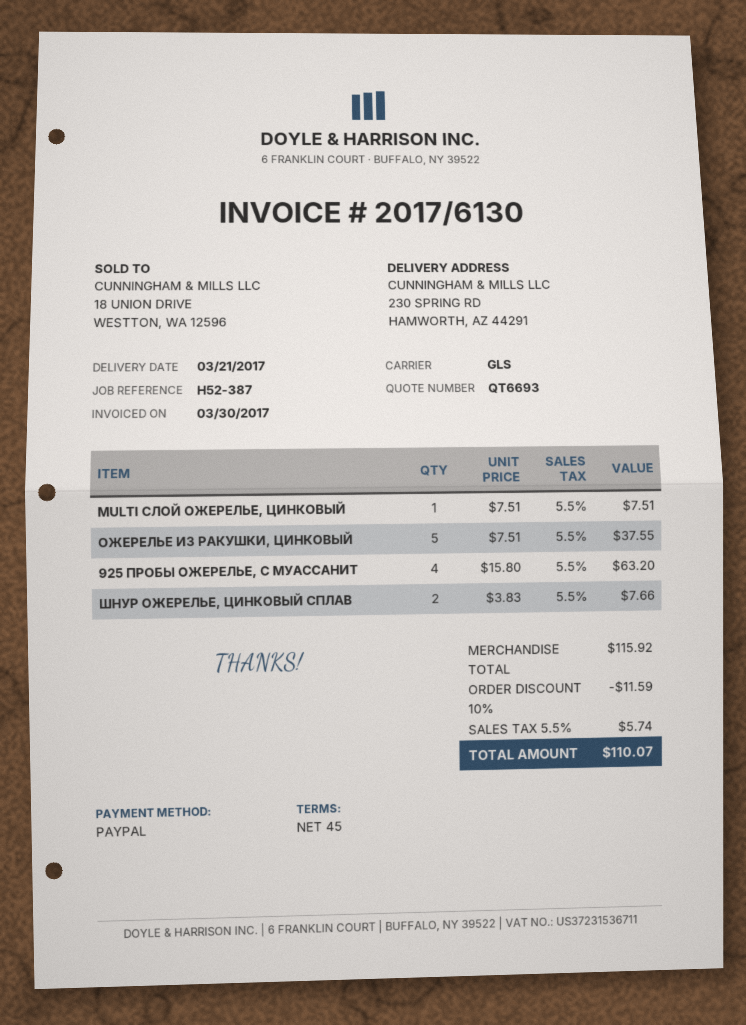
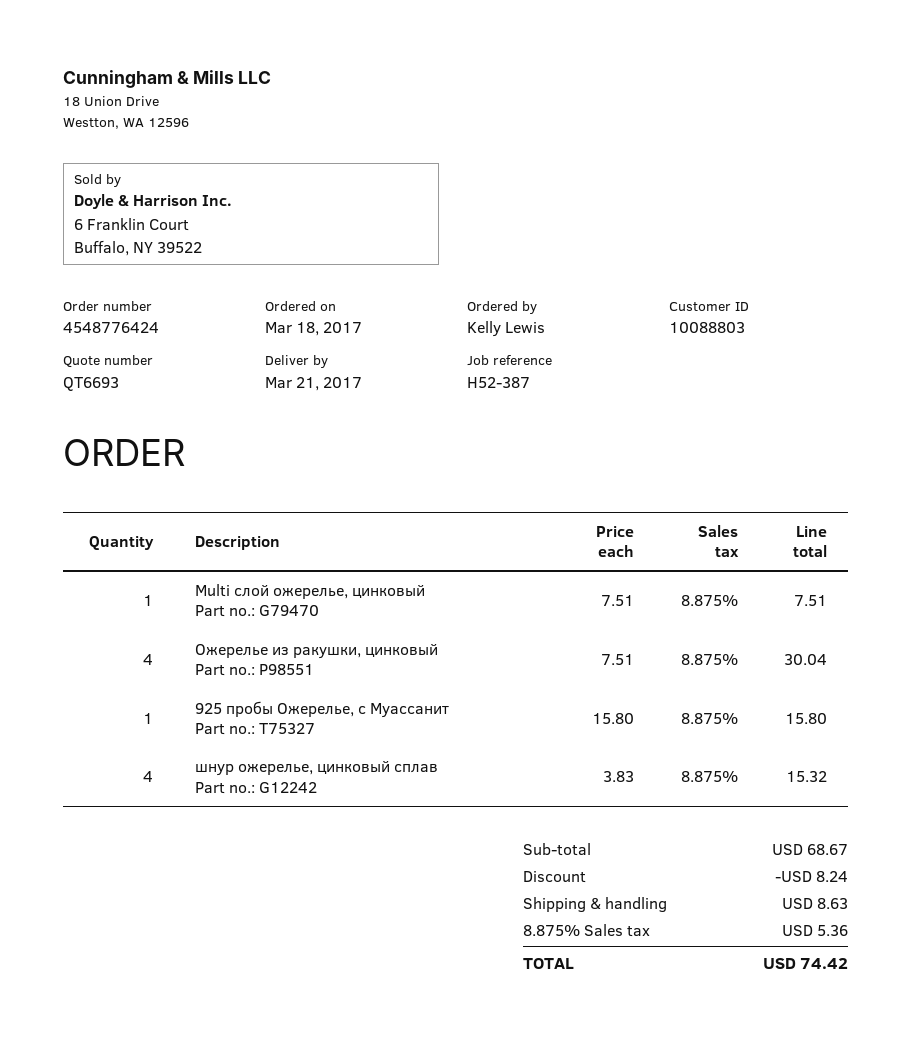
ОЖЕРЕЛЬЕ ИЗ РАКУШКИ, ЦИНКОВЫЙ: 5 x 7.51 = 37.55 -> 4 x 7.51 = 30.04
925 ПРОБЫ ОЖЕРЕЛЬЕ, С МУАССАНИТ: 4 x 15.80 = 63.20 -> 1 x 15.80 = 15.80
ШНУР ОЖЕРЕЛЬЕ, ЦИНКОВЫЙ СПЛАВ: 2 x 3.83 = 7.66 -> 4 x 3.83 = 15.32
subtotal: 115.92 -> 68.67
discount: 11.59 -> 8.24
shipping: none -> 8.63
tax: 5.5% = 5.74 -> 8.875% = 5.36
total: 110.07 -> 74.42

